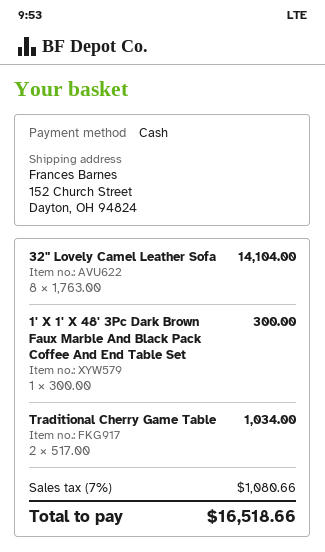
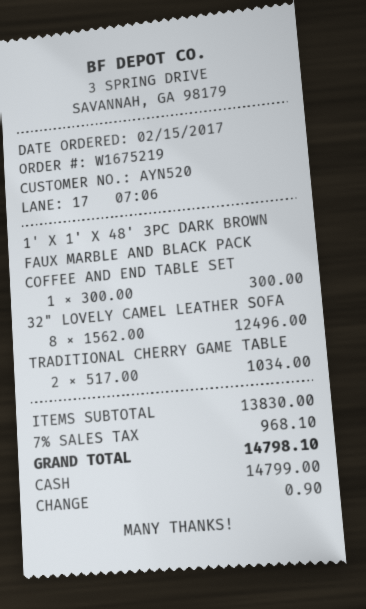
32" Lovely Camel Leather Sofa: 8 x 1763.00 = 14104.00 -> 8 x 1562.00 = 12496.00
tax: 7% = 1080.66 -> 7% = 968.10
total: 16518.66 -> 14798.10

